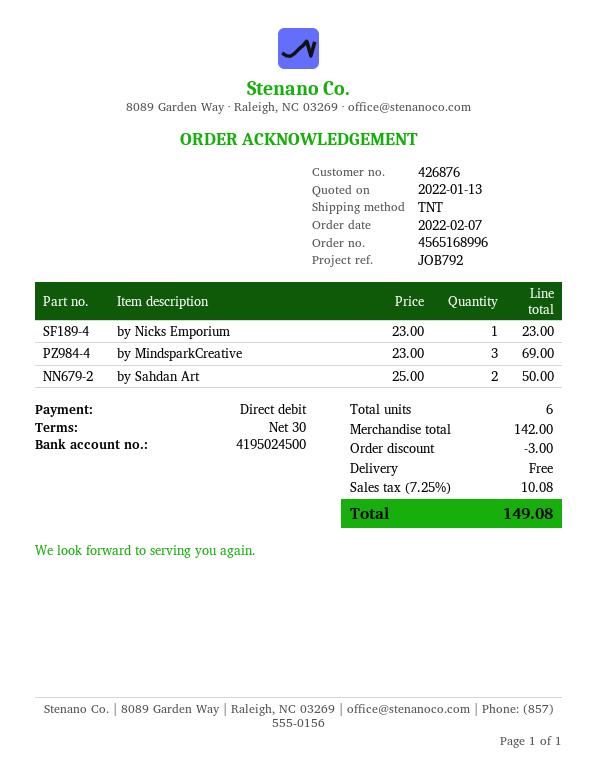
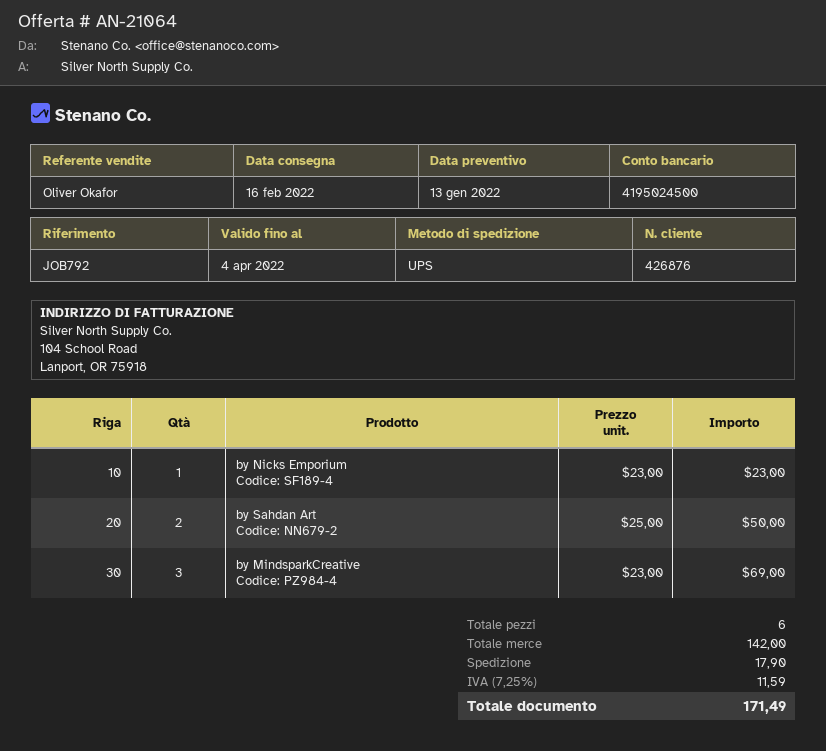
shipping method: TNT -> UPS
discount: 3.00 -> none
shipping: 0.00 -> 17.90
tax: 7.25% = 10.08 -> 7.25% = 11.59
total: 149.08 -> 171.49

